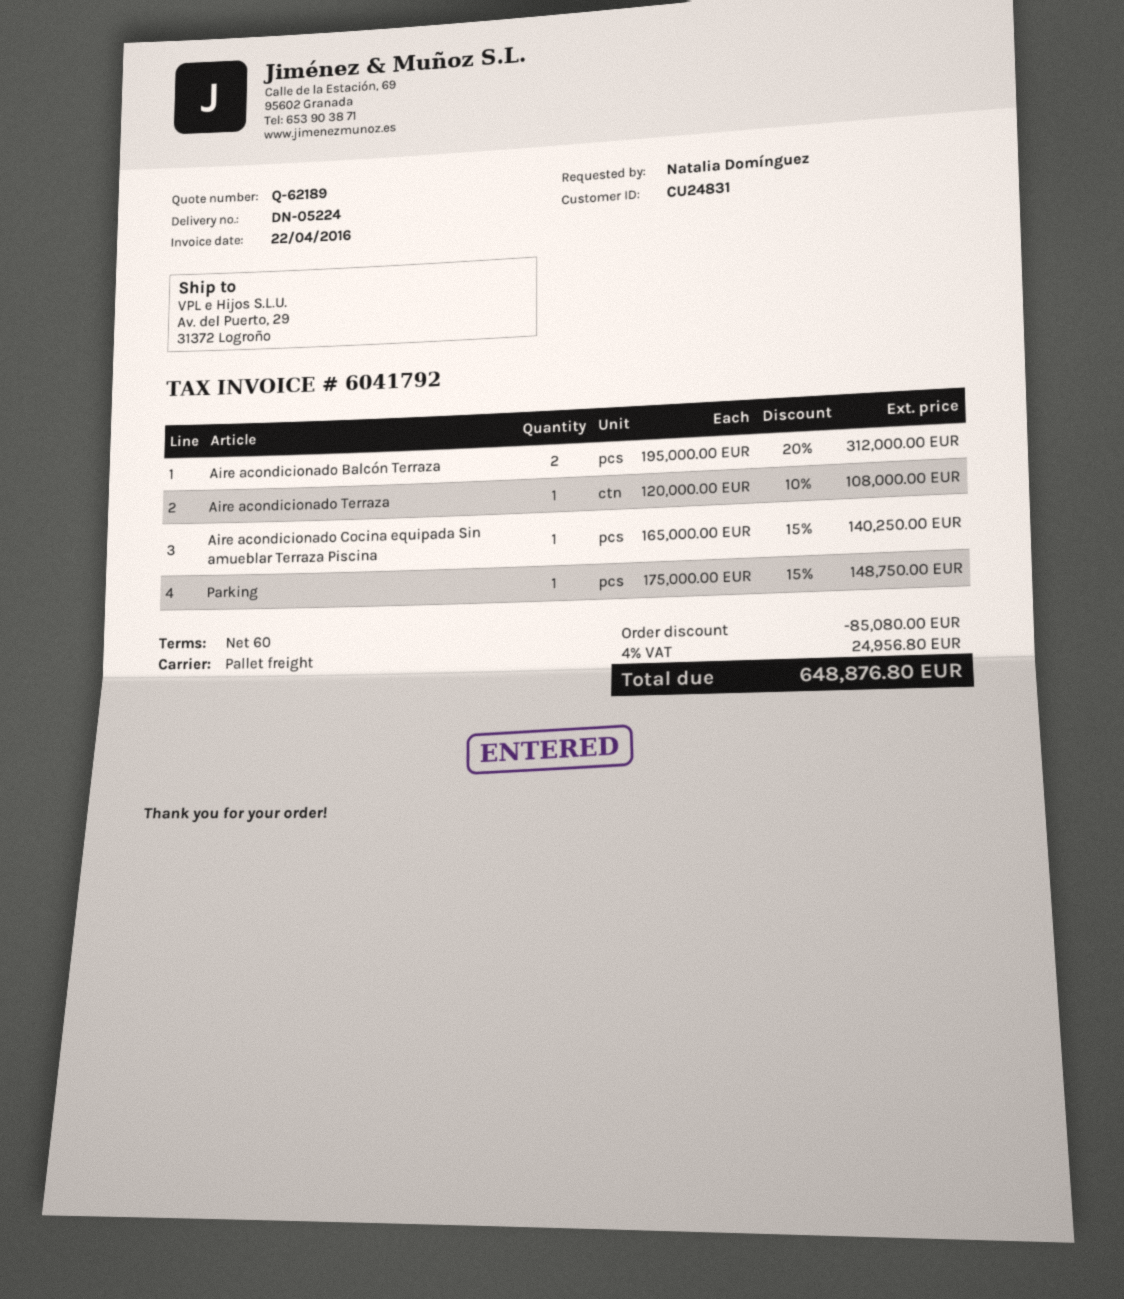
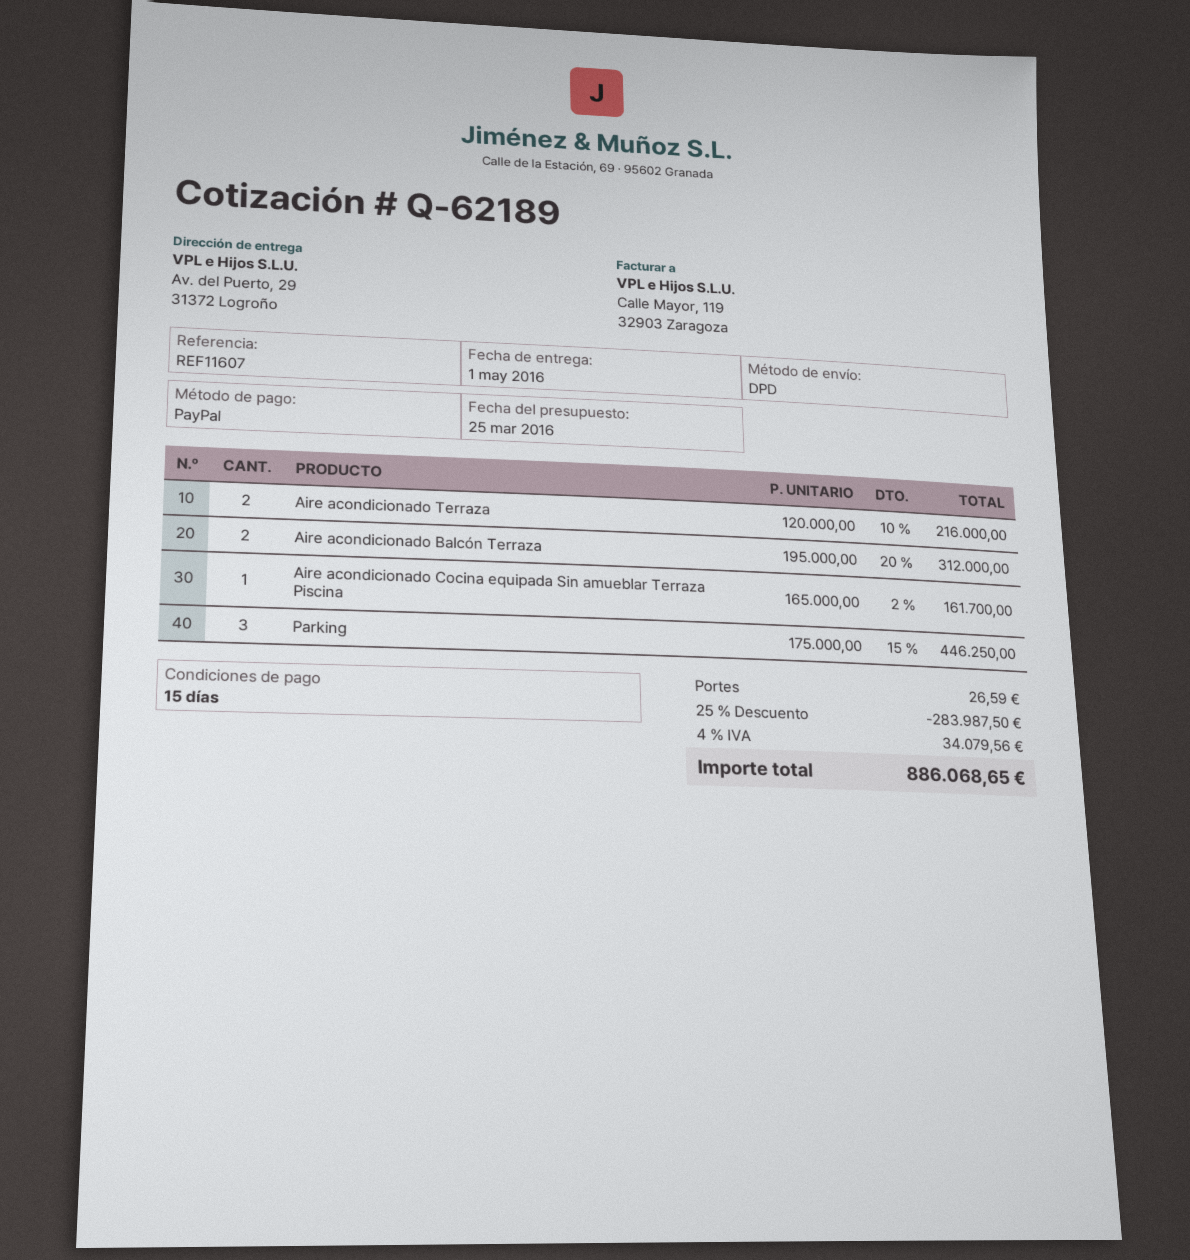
payment terms: 60 days -> 15 days
shipping method: pallet freight -> DPD
Aire acondicionado Terraza: 1 x 120000.00 - 10% = 108000.00 -> 2 x 120000.00 - 10% = 216000.00
Aire acondicionado Cocina equipada Sin amueblar Terraza Piscina: 1 x 165000.00 - 15% = 140250.00 -> 1 x 165000.00 - 2% = 161700.00
Parking: 1 x 175000.00 - 15% = 148750.00 -> 3 x 175000.00 - 15% = 446250.00
discount: 85080.00 -> 283987.50
shipping: none -> 26.59
tax: 4% = 24956.80 -> 4% = 34079.56
total: 648876.80 -> 886068.65

